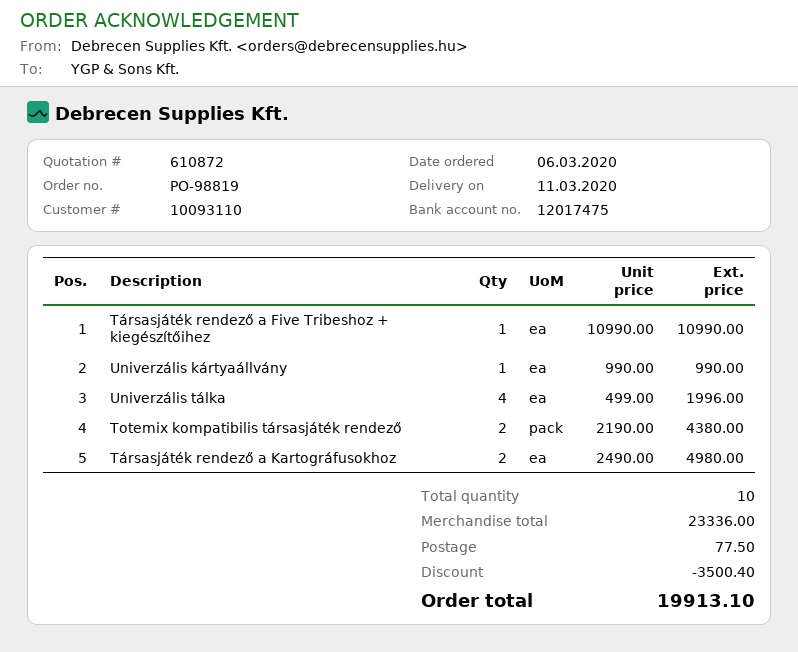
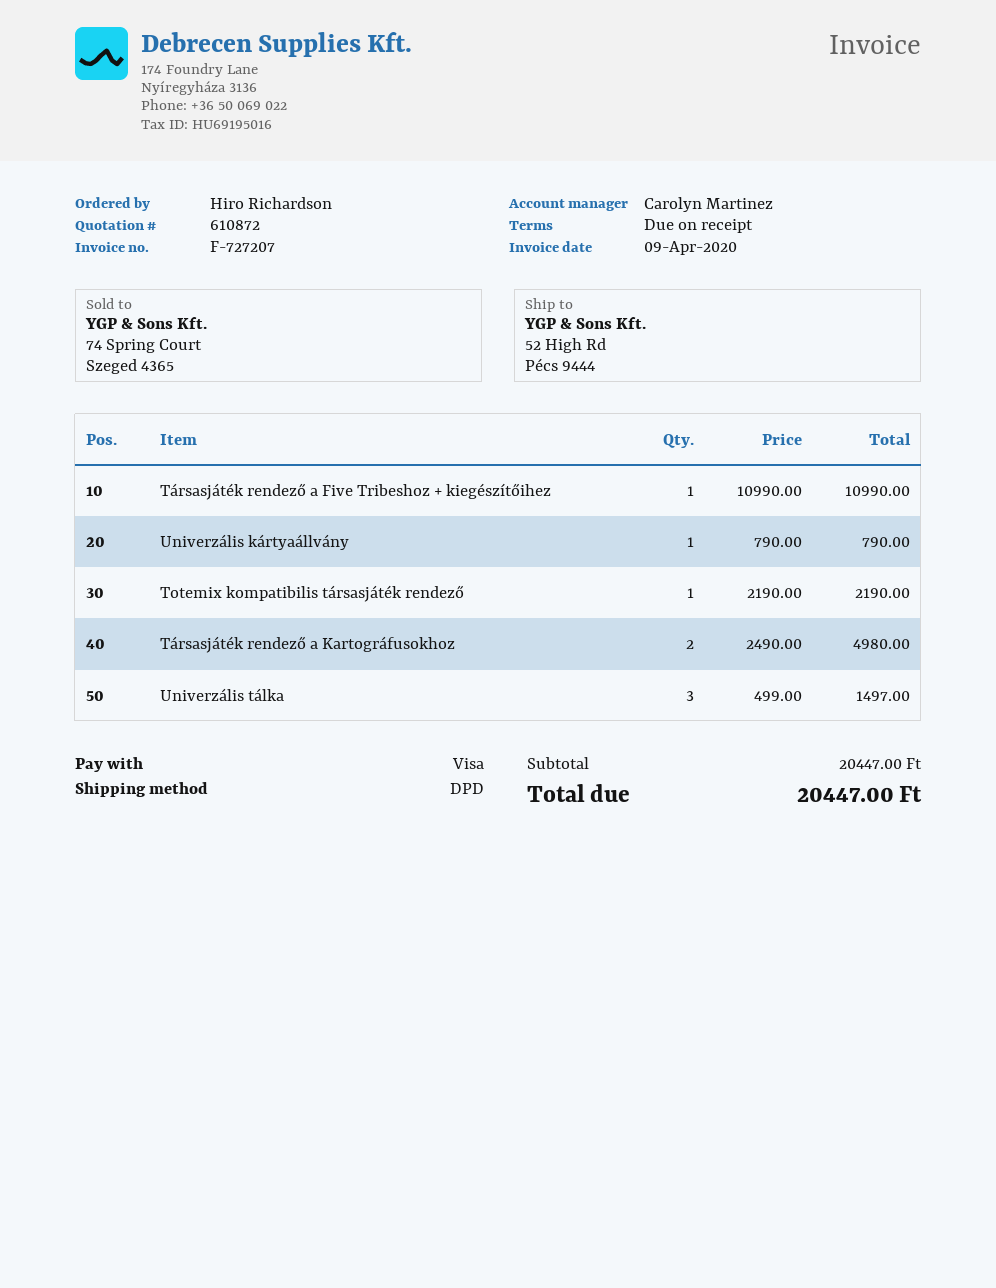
Univerzális kártyaállvány: 1 x 990.00 = 990.00 -> 1 x 790.00 = 790.00
Univerzális tálka: 4 x 499.00 = 1996.00 -> 3 x 499.00 = 1497.00
Totemix kompatibilis társasjáték rendező: 2 x 2190.00 = 4380.00 -> 1 x 2190.00 = 2190.00
subtotal: 23336.00 -> 20447.00
discount: 3500.40 -> none
shipping: 77.50 -> none
total: 19913.10 -> 20447.00

